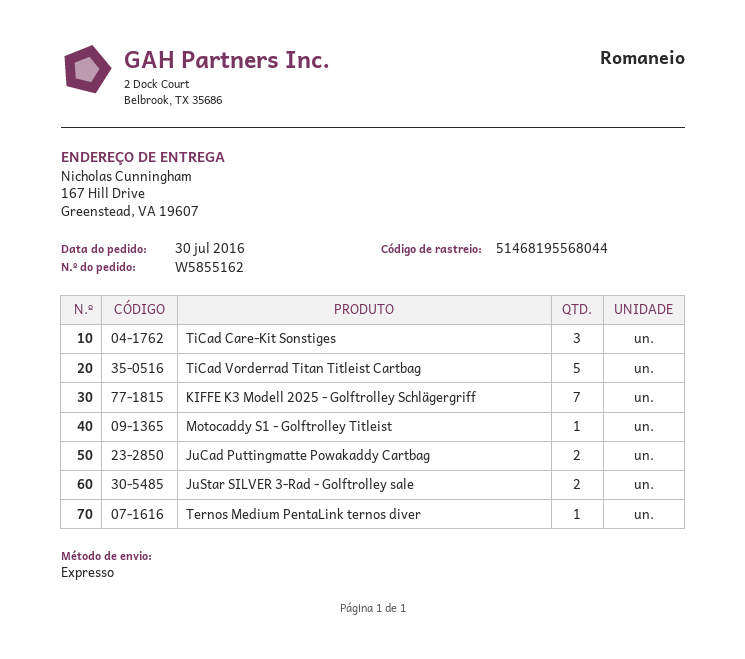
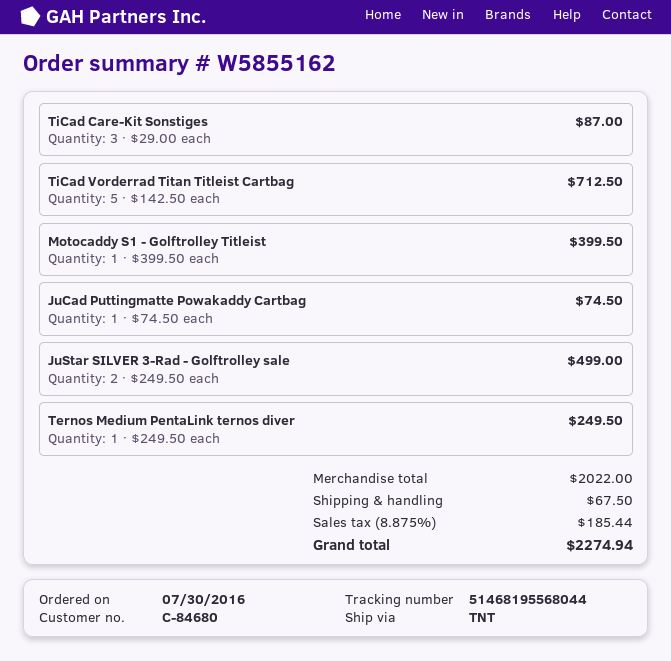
shipping method: express -> TNT
KIFFE K3 Modell 2025 - Golftrolley Schlägergriff: 7 -> none
JuCad Puttingmatte Powakaddy Cartbag: 2 -> 1

